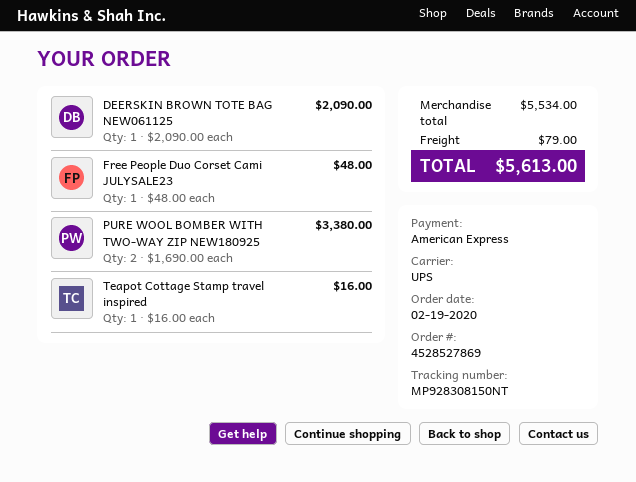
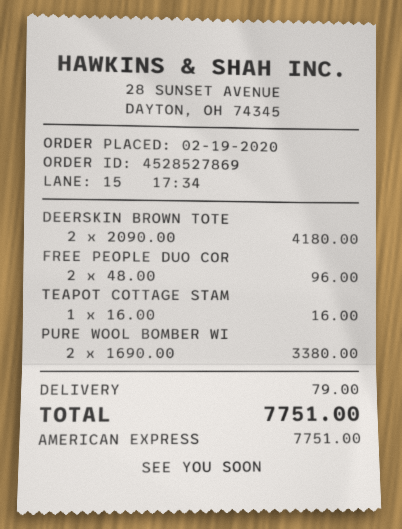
DEERSKIN BROWN TOTE BAG NEW061125: 1 x 2090.00 = 2090.00 -> 2 x 2090.00 = 4180.00
Free People Duo Corset Cami JULYSALE23: 1 x 48.00 = 48.00 -> 2 x 48.00 = 96.00
total: 5613.00 -> 7751.00

